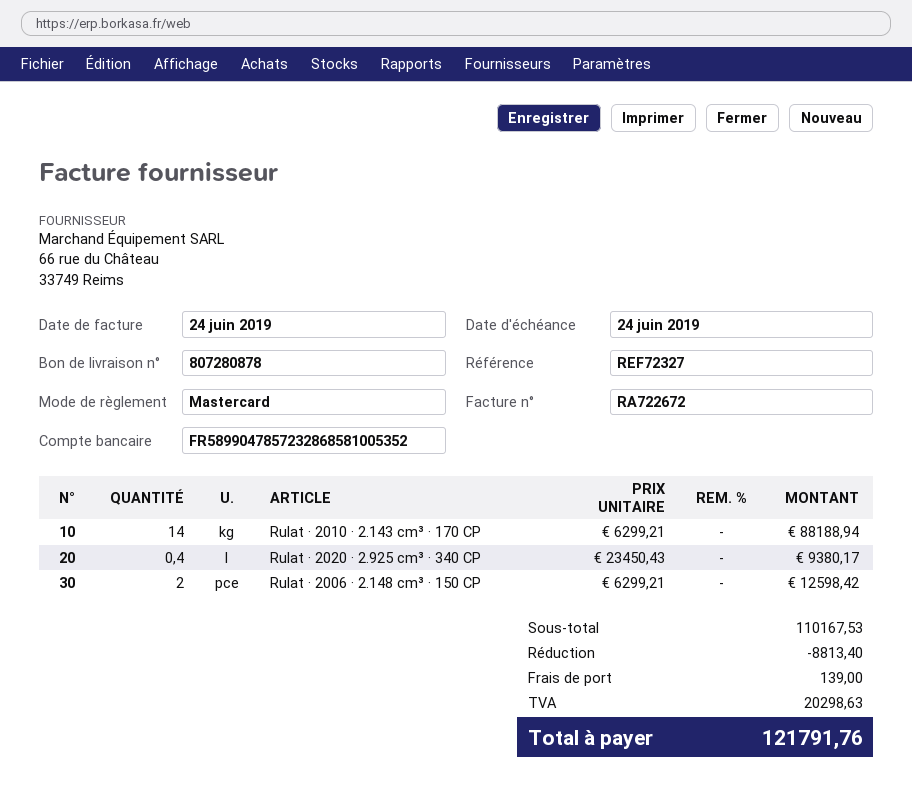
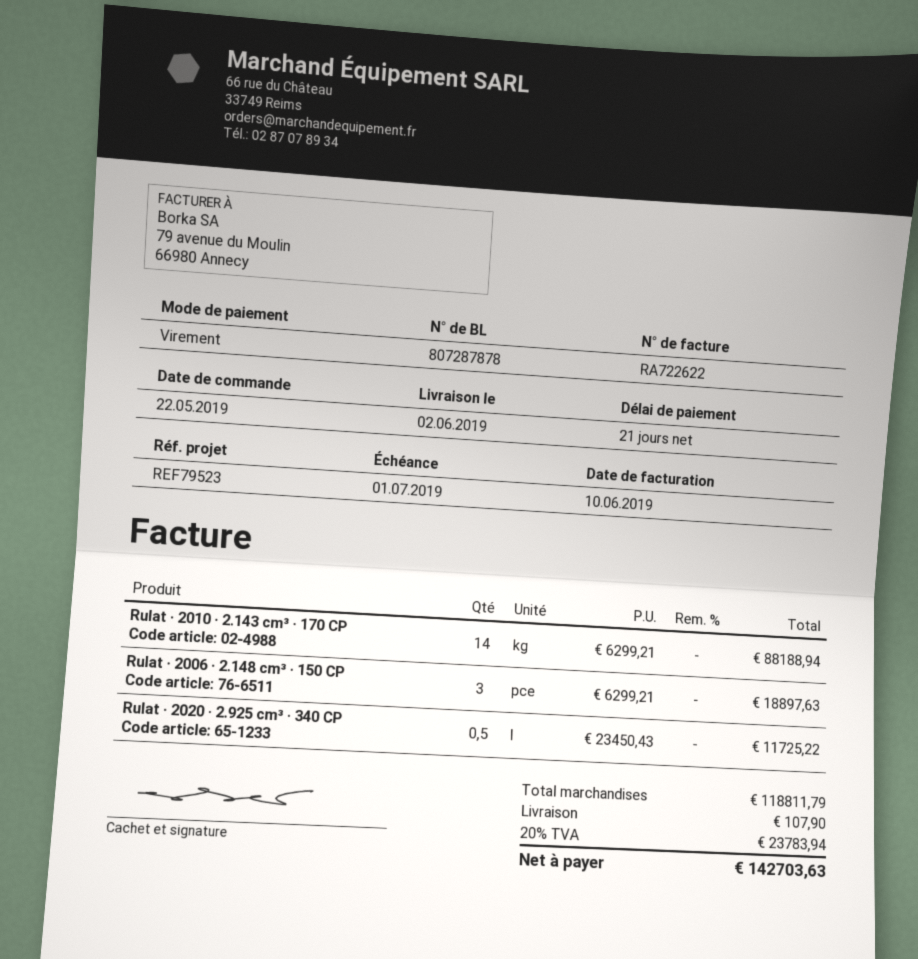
delivery note number: 807280878 -> 807287878
invoice number: RA722672 -> RA722622
invoice date: 2019-06-24 -> 2019-06-10
due date: 2019-06-24 -> 2019-07-01
reference: REF72327 -> REF79523
payment method: Mastercard -> bank transfer
Rulat · 2020 · 2.925 cm³ · 340 CP: 0.4 x 23450.43 = 9380.17 -> 0.5 x 23450.43 = 11725.22
Rulat · 2006 · 2.148 cm³ · 150 CP: 2 x 6299.21 = 12598.42 -> 3 x 6299.21 = 18897.63
subtotal: 110167.53 -> 118811.79
discount: 8813.40 -> none
shipping: 139.00 -> 107.90
tax: 20298.63 -> 23783.94
total: 121791.76 -> 142703.63

